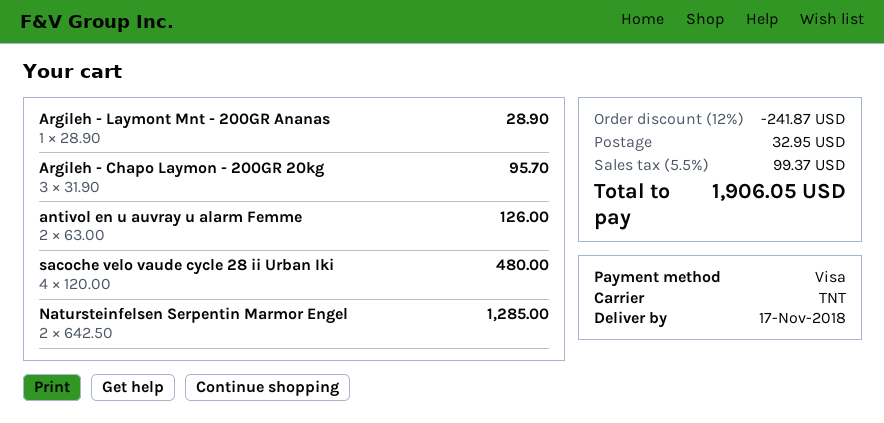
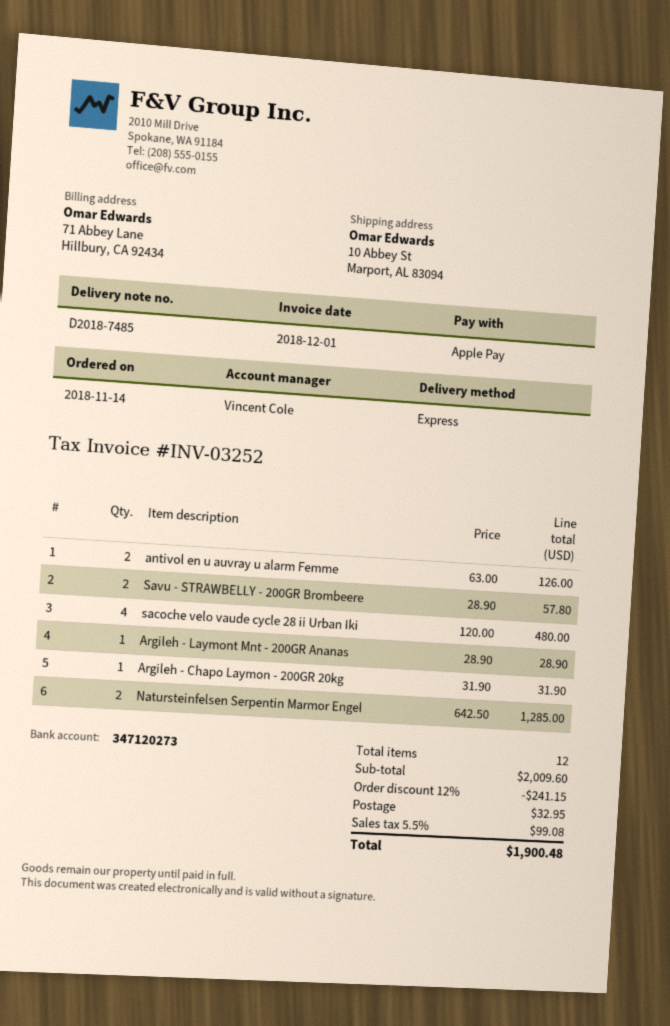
payment method: Visa -> Apple Pay
shipping method: TNT -> express
Argileh - Chapo Laymon - 200GR 20kg: 3 x 31.90 = 95.70 -> 1 x 31.90 = 31.90
Savu - STRAWBELLY - 200GR Brombeere: none -> 2 x 28.90 = 57.80
discount: 12% = 241.87 -> 12% = 241.15
tax: 5.5% = 99.37 -> 5.5% = 99.08
total: 1906.05 -> 1900.48

